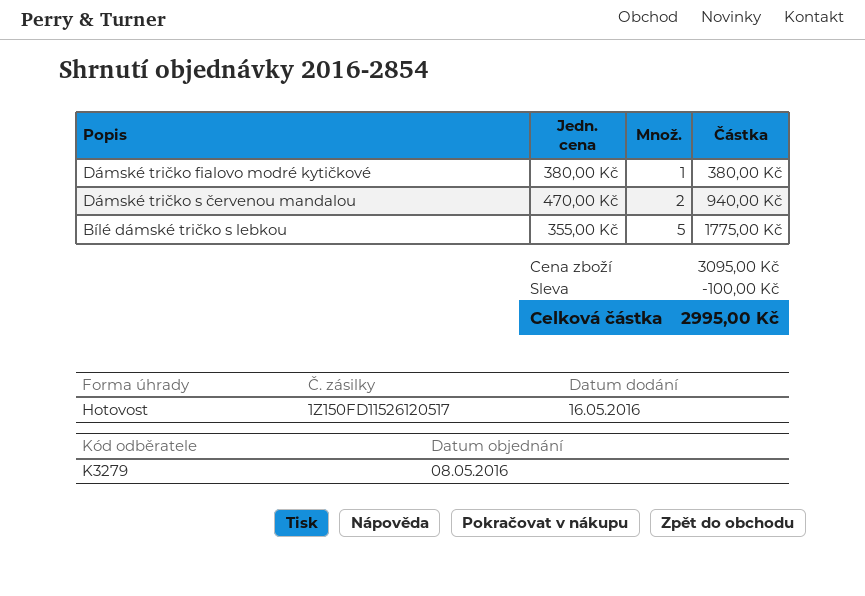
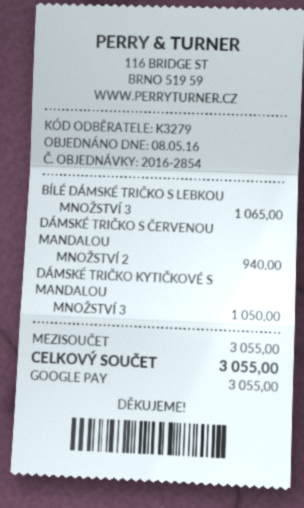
payment method: cash -> Google Pay
Dámské tričko fialovo modré kytičkové: 1 for 380.00 -> none
Bílé dámské tričko s lebkou: 5 for 1775.00 -> 3 for 1065.00
DÁMSKÉ TRIČKO KYTIČKOVÉ S MANDALOU: none -> 3 for 1050.00
subtotal: 3095.00 -> 3055.00
discount: 100.00 -> none
total: 2995.00 -> 3055.00

